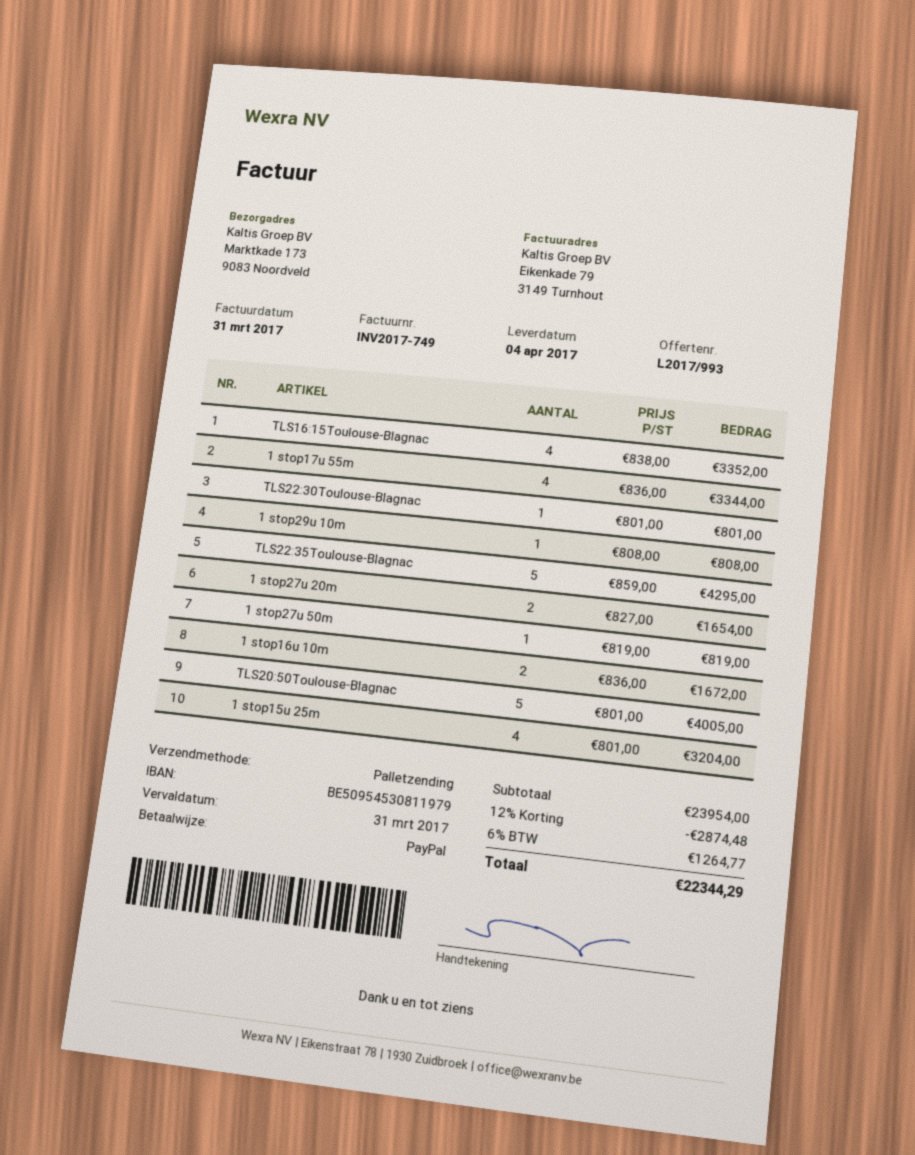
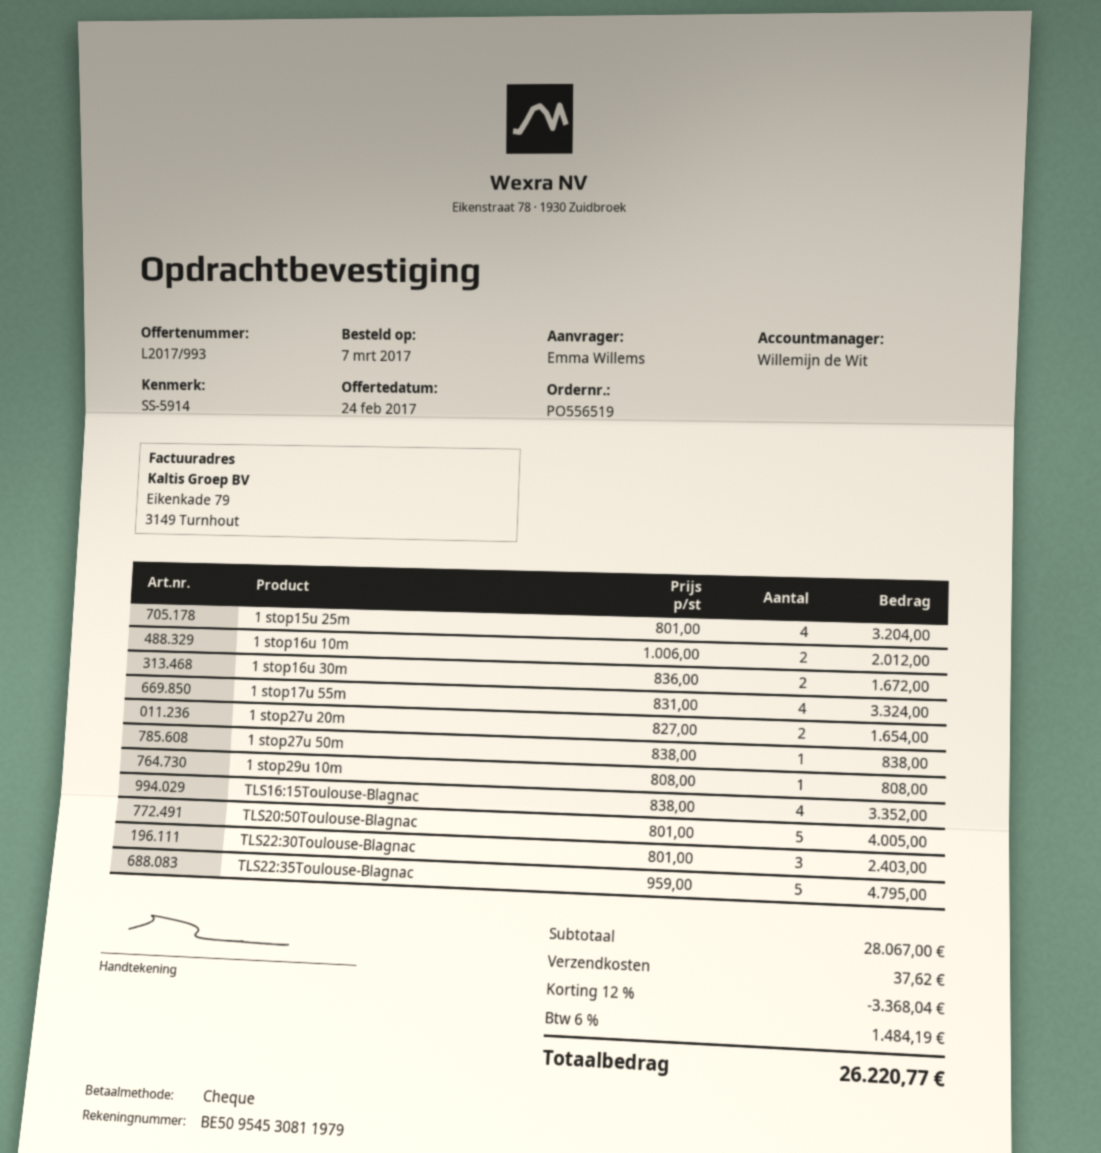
payment method: PayPal -> cheque
1 stop17u 55m: 4 x 836.00 = 3344.00 -> 4 x 831.00 = 3324.00
TLS22:30Toulouse-Blagnac: 1 x 801.00 = 801.00 -> 3 x 801.00 = 2403.00
TLS22:35Toulouse-Blagnac: 5 x 859.00 = 4295.00 -> 5 x 959.00 = 4795.00
1 stop27u 50m: 1 x 819.00 = 819.00 -> 1 x 838.00 = 838.00
1 stop16u 10m: 2 x 836.00 = 1672.00 -> 2 x 1006.00 = 2012.00
1 stop16u 30m: none -> 2 x 836.00 = 1672.00
subtotal: 23954.00 -> 28067.00
discount: 12% = 2874.48 -> 12% = 3368.04
shipping: none -> 37.62
tax: 6% = 1264.77 -> 6% = 1484.19
total: 22344.29 -> 26220.77

